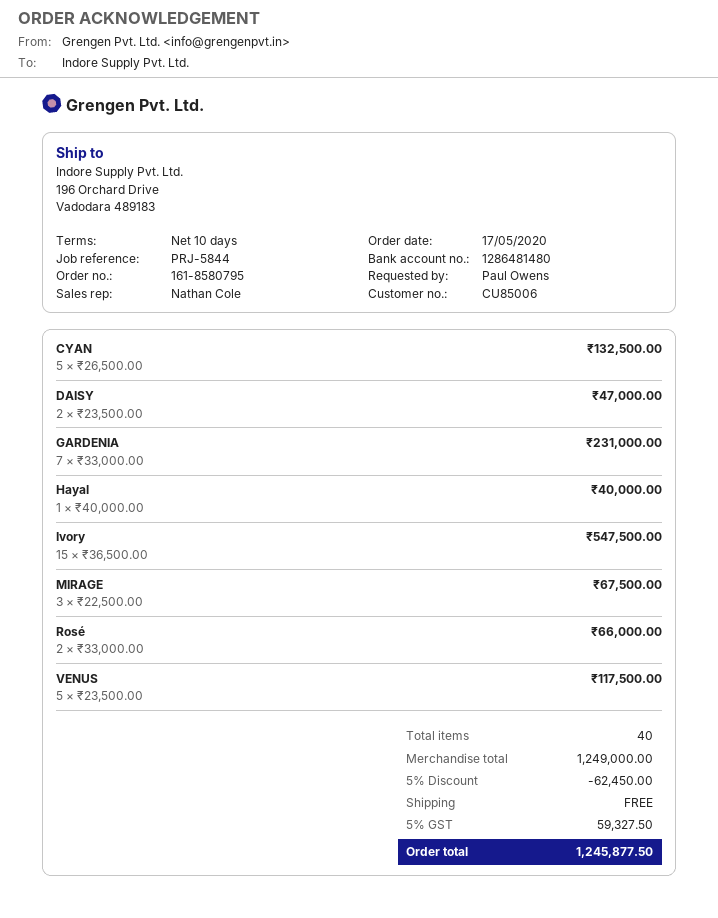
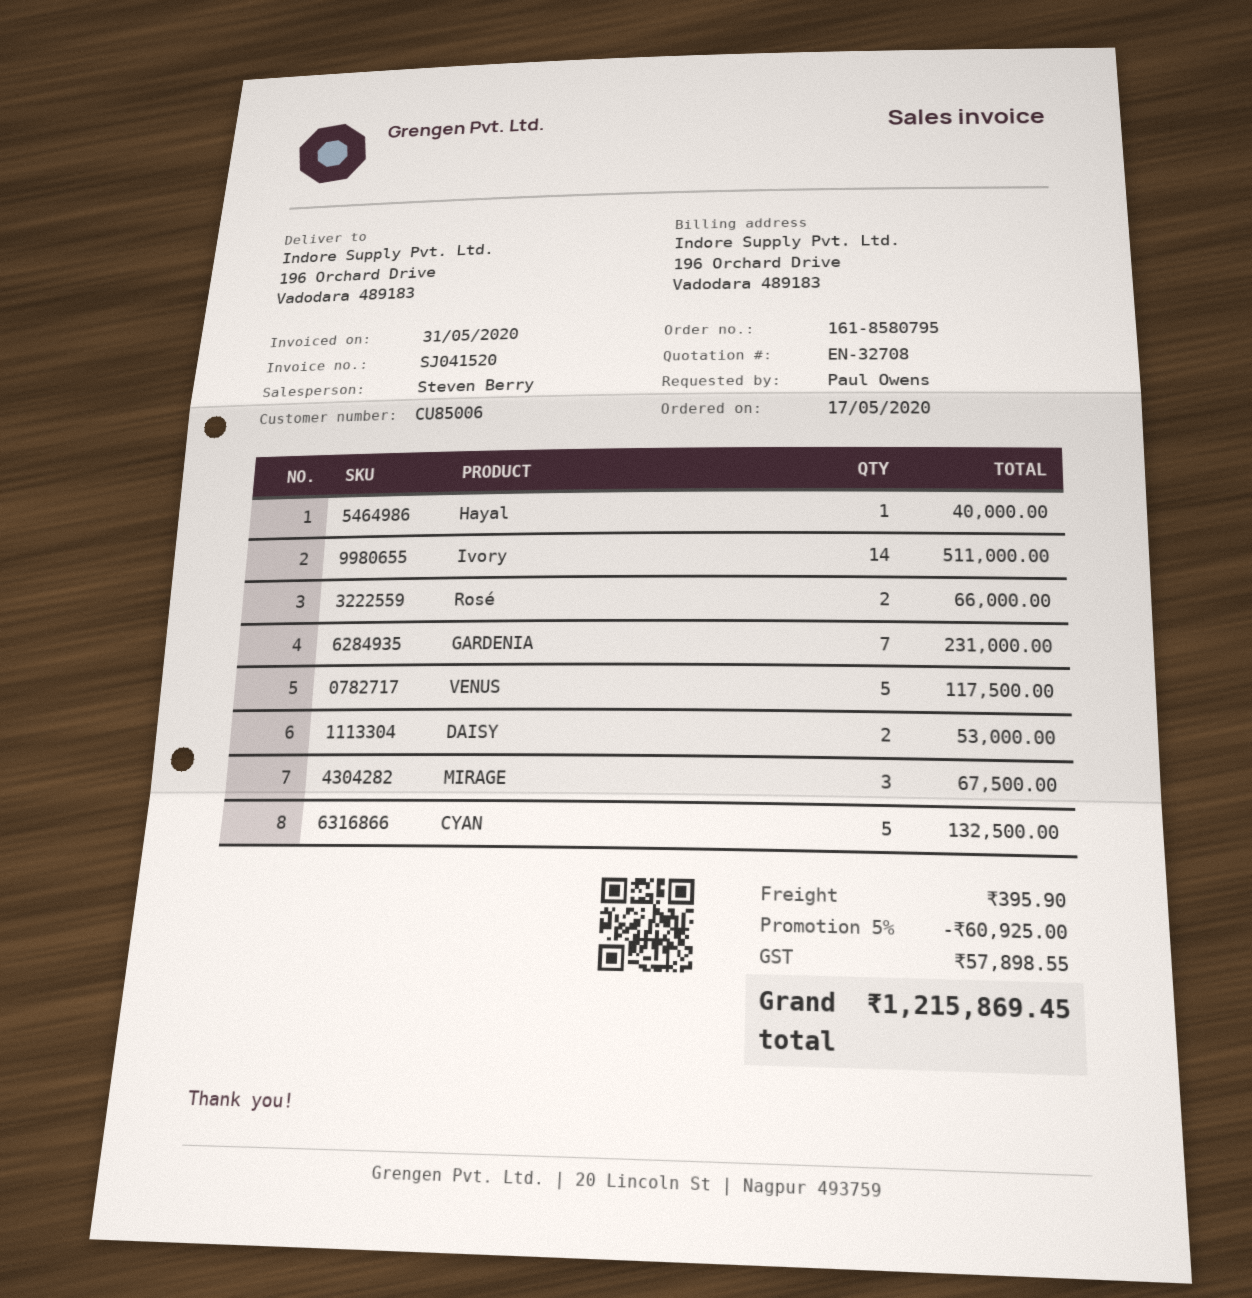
sales rep: Nathan Cole -> Steven Berry
DAISY: 2 for 47000.00 -> 2 for 53000.00
Ivory: 15 for 547500.00 -> 14 for 511000.00
discount: 5% = 62450.00 -> 5% = 60925.00
shipping: 0.00 -> 395.90
tax: 59327.50 -> 57898.55
total: 1245877.50 -> 1215869.45

